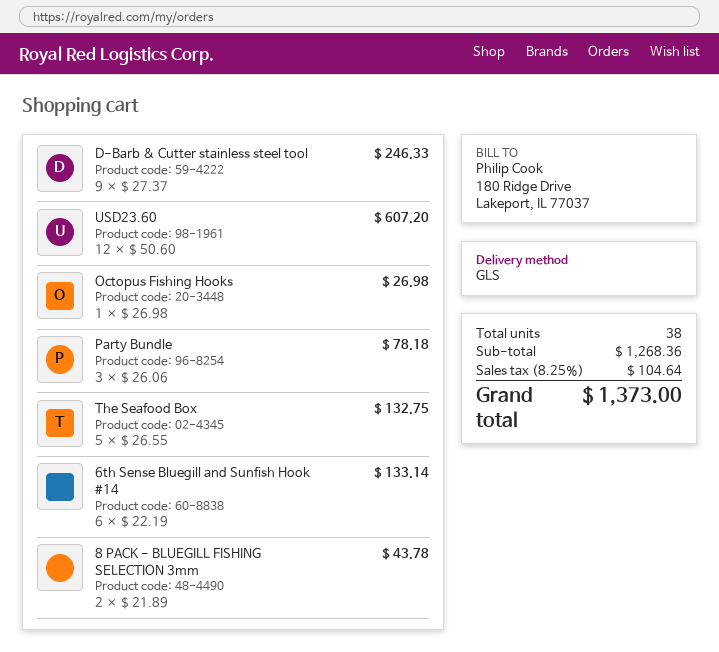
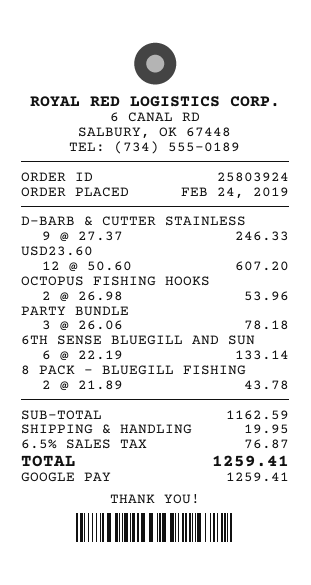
Octopus Fishing Hooks: 1 x 26.98 = 26.98 -> 2 x 26.98 = 53.96
The Seafood Box: 5 x 26.55 = 132.75 -> none
subtotal: 1268.36 -> 1162.59
shipping: none -> 19.95
tax: 8.25% = 104.64 -> 6.5% = 76.87
total: 1373.00 -> 1259.41

